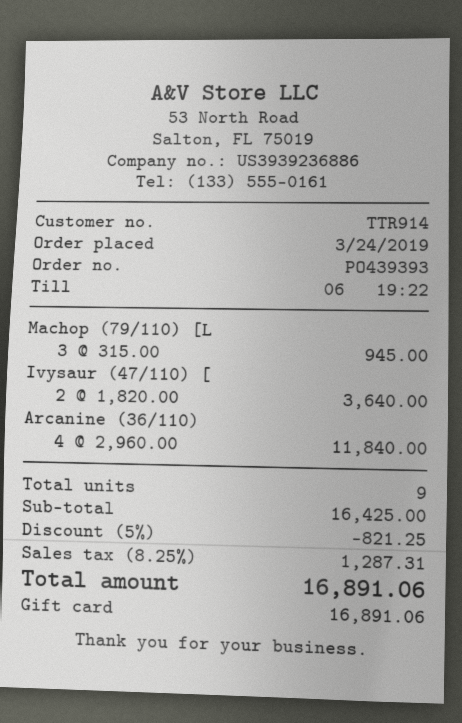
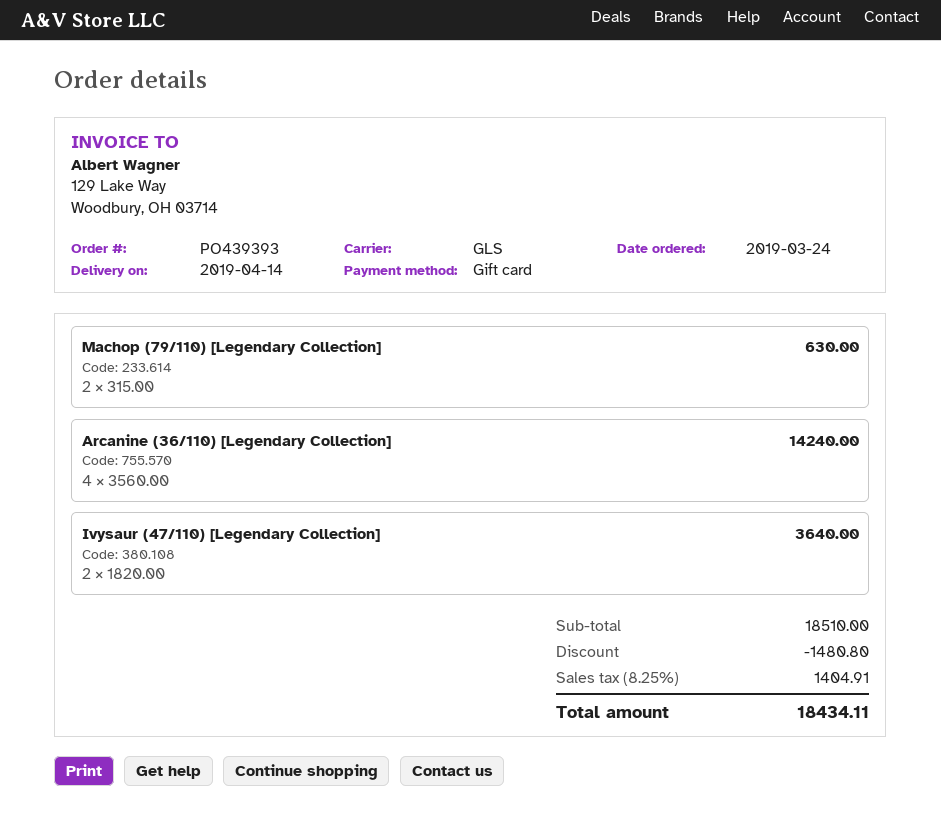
Machop (79/110) [L: 3 x 315.00 = 945.00 -> 2 x 315.00 = 630.00
Arcanine (36/110): 4 x 2960.00 = 11840.00 -> 4 x 3560.00 = 14240.00
subtotal: 16425.00 -> 18510.00
discount: 821.25 -> 1480.80
tax: 8.25% = 1287.31 -> 8.25% = 1404.91
total: 16891.06 -> 18434.11

